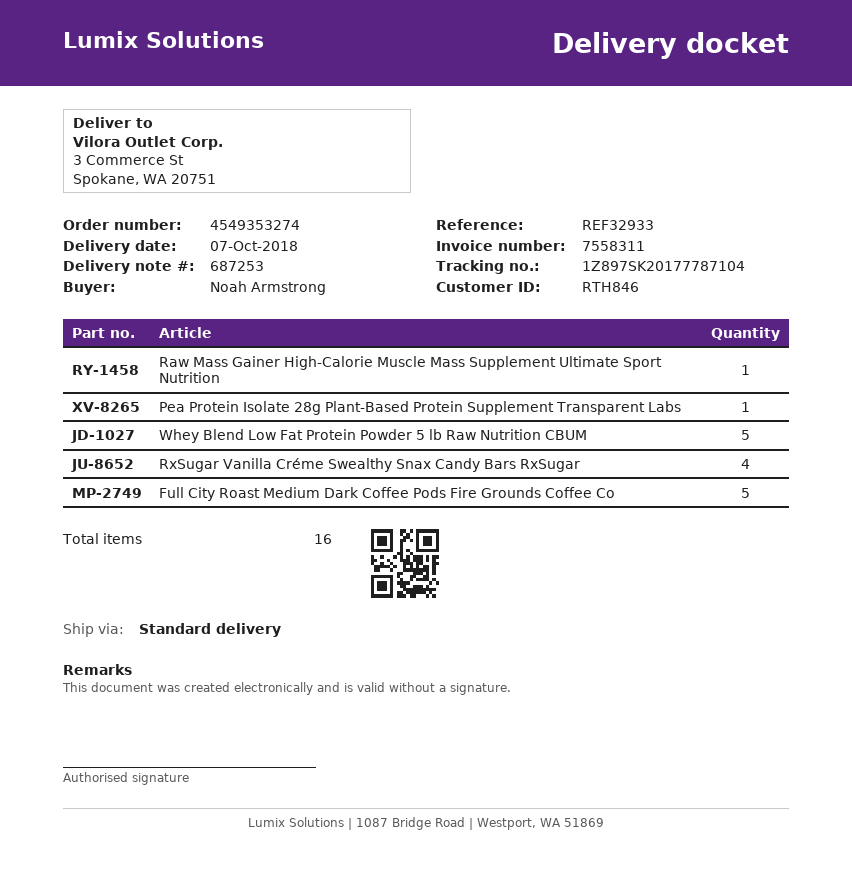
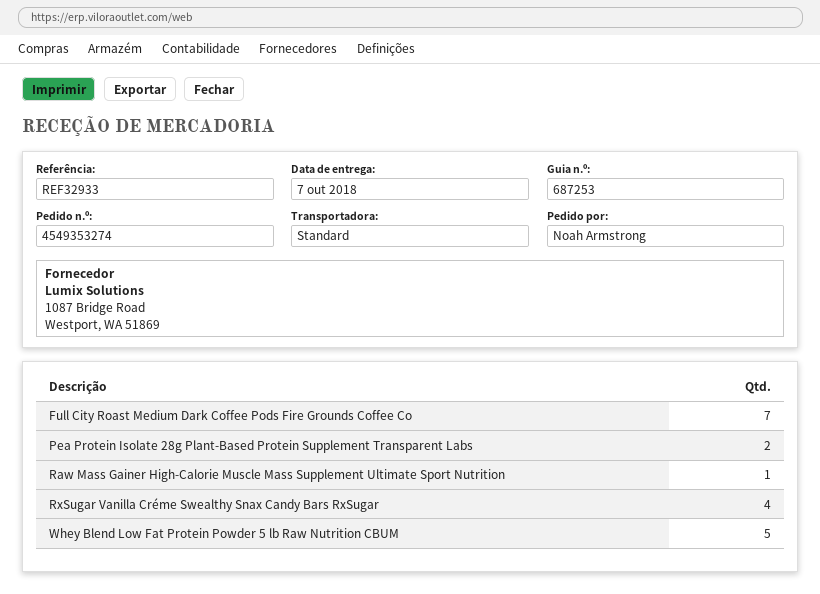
Pea Protein Isolate 28g Plant-Based Protein Supplement Transparent Labs: 1 -> 2
Full City Roast Medium Dark Coffee Pods Fire Grounds Coffee Co: 5 -> 7

